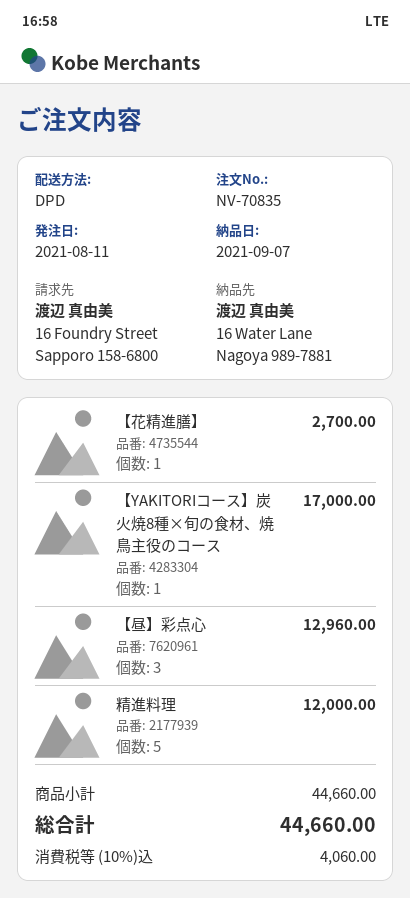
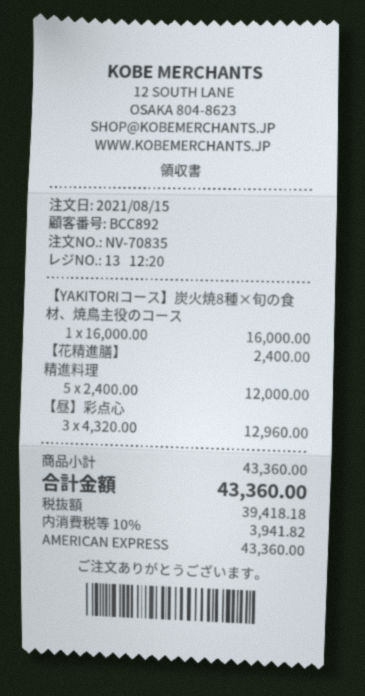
order date: 2021-08-11 -> 2021-08-15
【花精進膳】: 1 for 2700.00 -> 1 for 2400.00
【YAKITORIコース】炭火焼8種×旬の食材、焼鳥主役のコース: 1 for 17000.00 -> 1 for 16000.00
subtotal: 44660.00 -> 43360.00
tax: 10% = 4060.00 -> 10% = 3941.82
total: 44660.00 -> 43360.00

